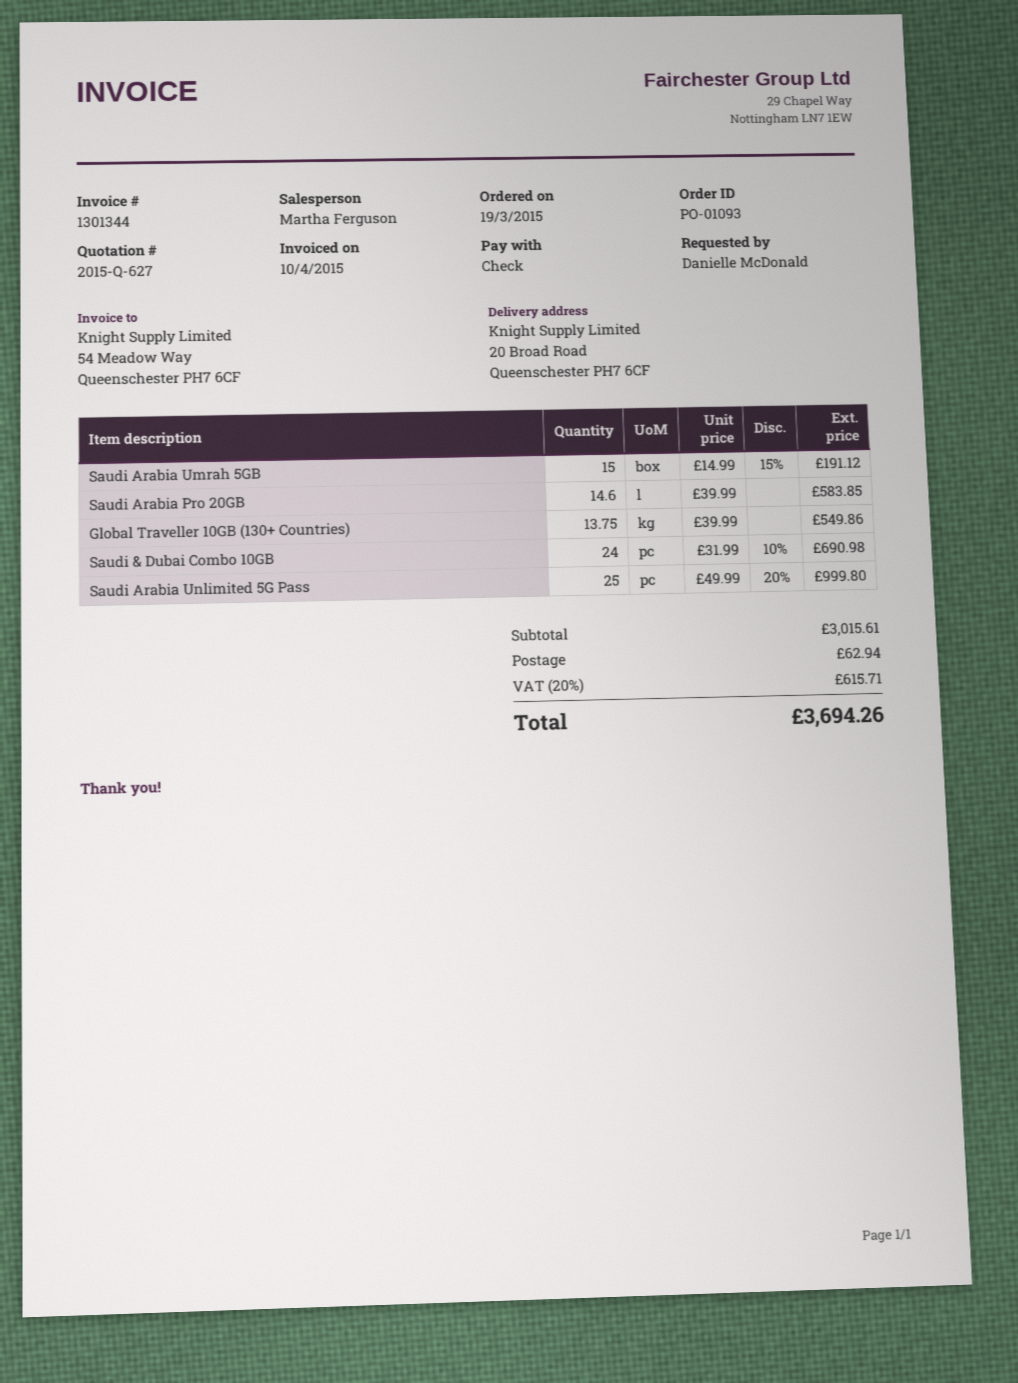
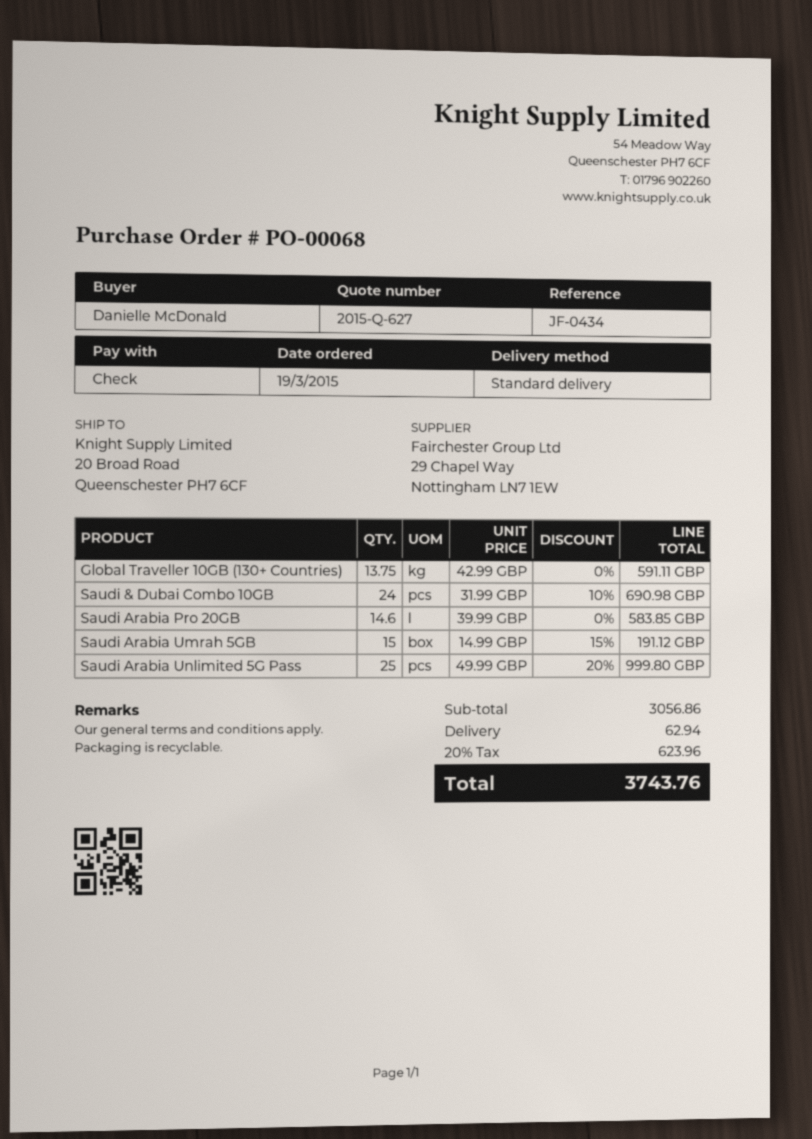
order number: PO-01093 -> PO-00068
Global Traveller 10GB (130+ Countries): 13.75 x 39.99 = 549.86 -> 13.75 x 42.99 = 591.11
subtotal: 3015.61 -> 3056.86
tax: 20% = 615.71 -> 20% = 623.96
total: 3694.26 -> 3743.76

